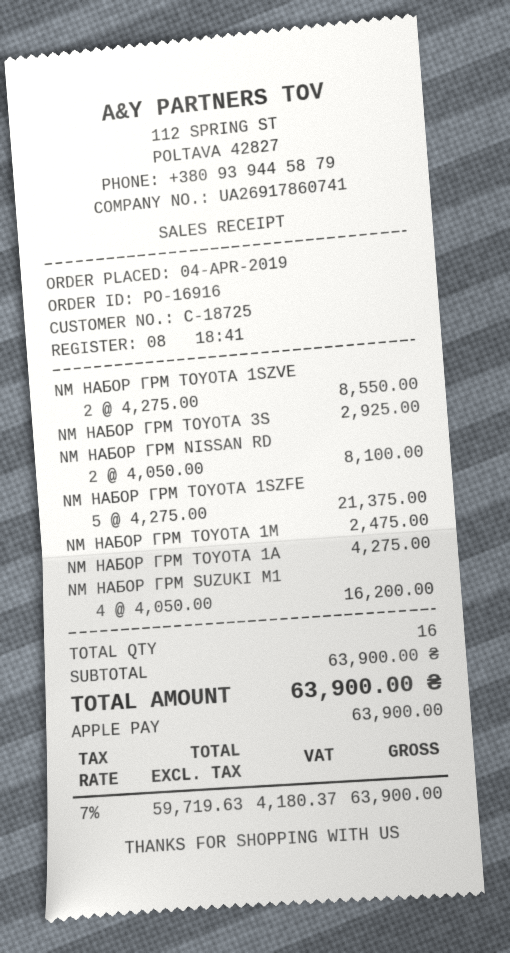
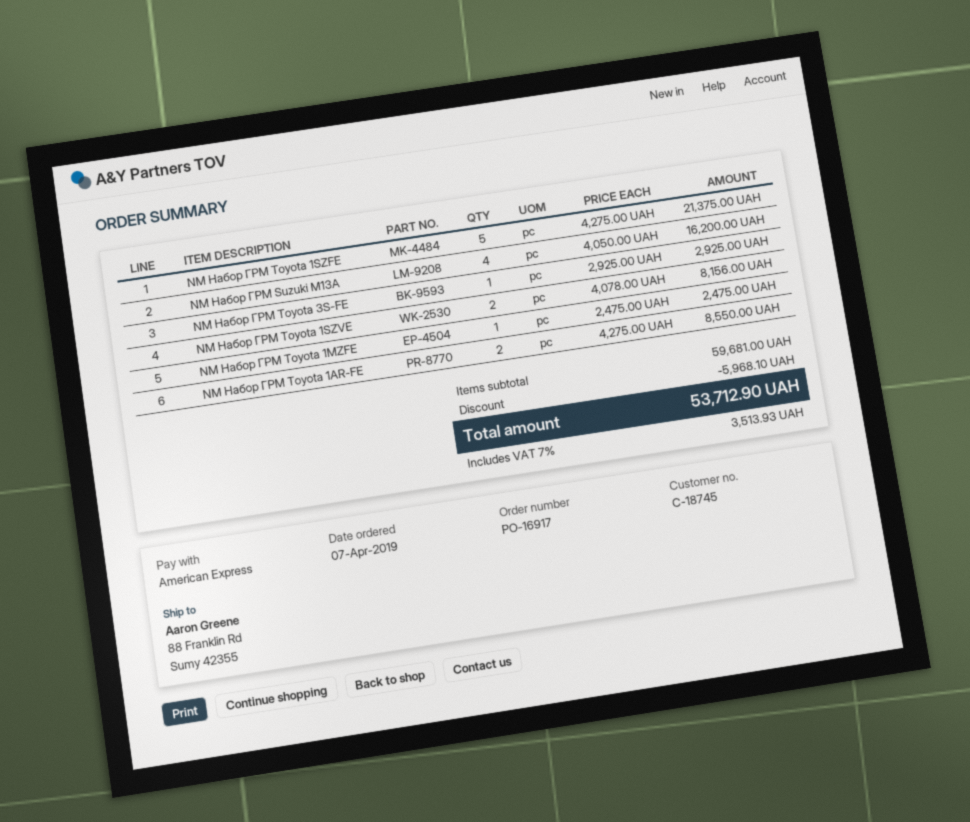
order number: PO-16916 -> PO-16917
order date: 2019-04-04 -> 2019-04-07
customer number: C-18725 -> C-18745
payment method: Apple Pay -> American Express
NM НАБОР ГРМ TOYOTA 1SZVE: 2 x 4275.00 = 8550.00 -> 2 x 4078.00 = 8156.00
NM НАБОР ГРМ NISSAN RD: 2 x 4050.00 = 8100.00 -> none
NM НАБОР ГРМ TOYOTA 1A: 1 x 4275.00 = 4275.00 -> 2 x 4275.00 = 8550.00
subtotal: 63900.00 -> 59681.00
discount: none -> 5968.10
tax: 7% = 4180.37 -> 7% = 3513.93
total: 63900.00 -> 53712.90

